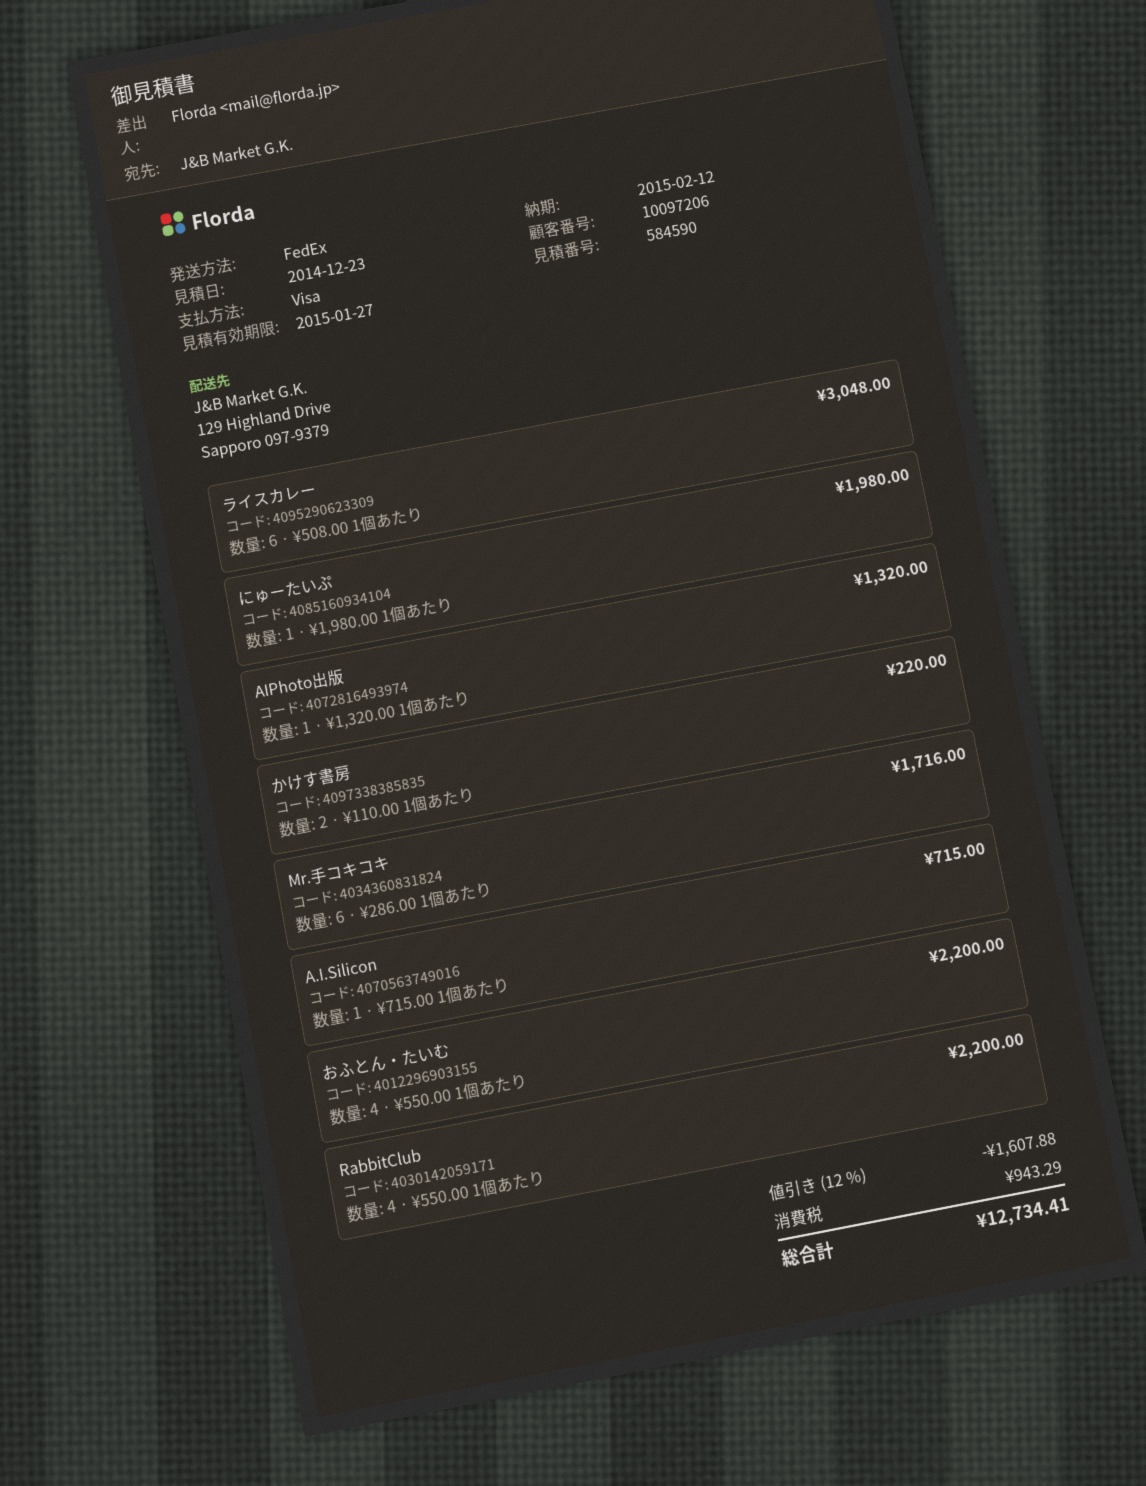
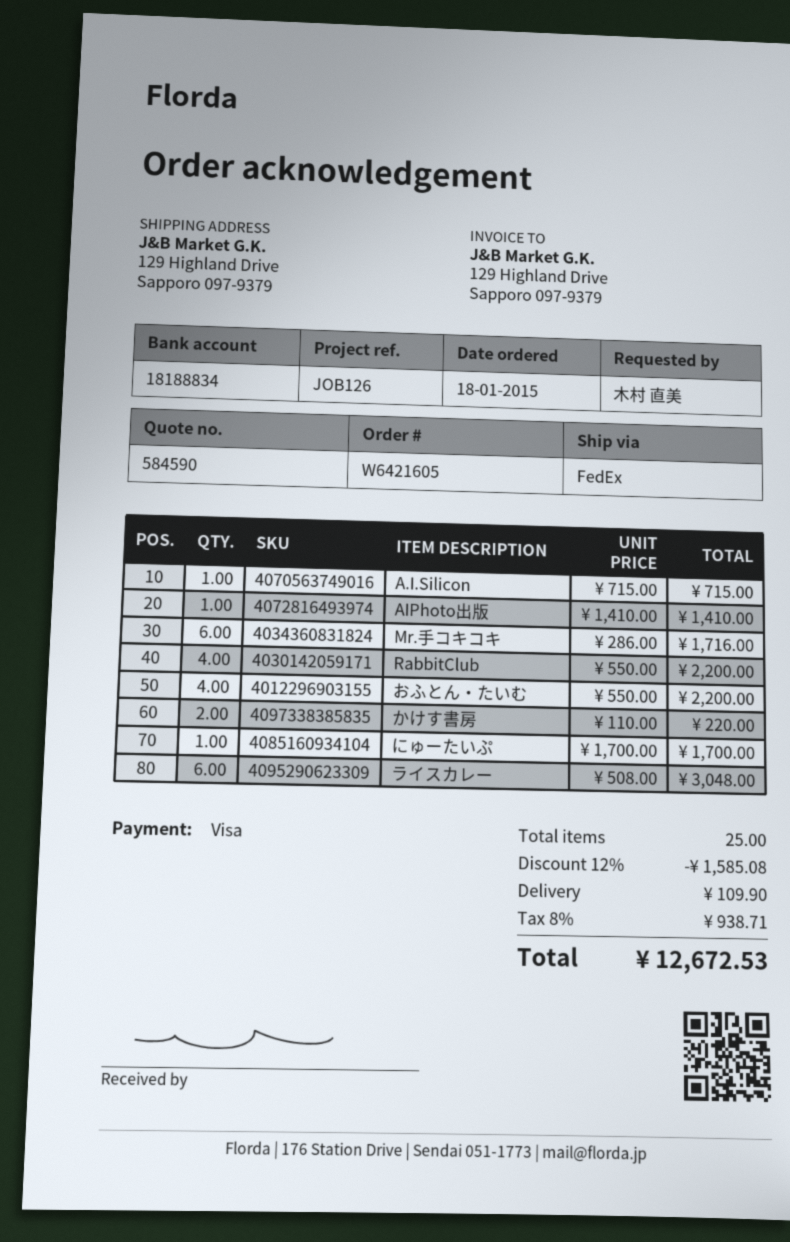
にゅーたいぷ: 1 x 1980.00 = 1980.00 -> 1 x 1700.00 = 1700.00
AIPhoto出版: 1 x 1320.00 = 1320.00 -> 1 x 1410.00 = 1410.00
discount: 12% = 1607.88 -> 12% = 1585.08
shipping: none -> 109.90
tax: 943.29 -> 938.71
total: 12734.41 -> 12672.53

